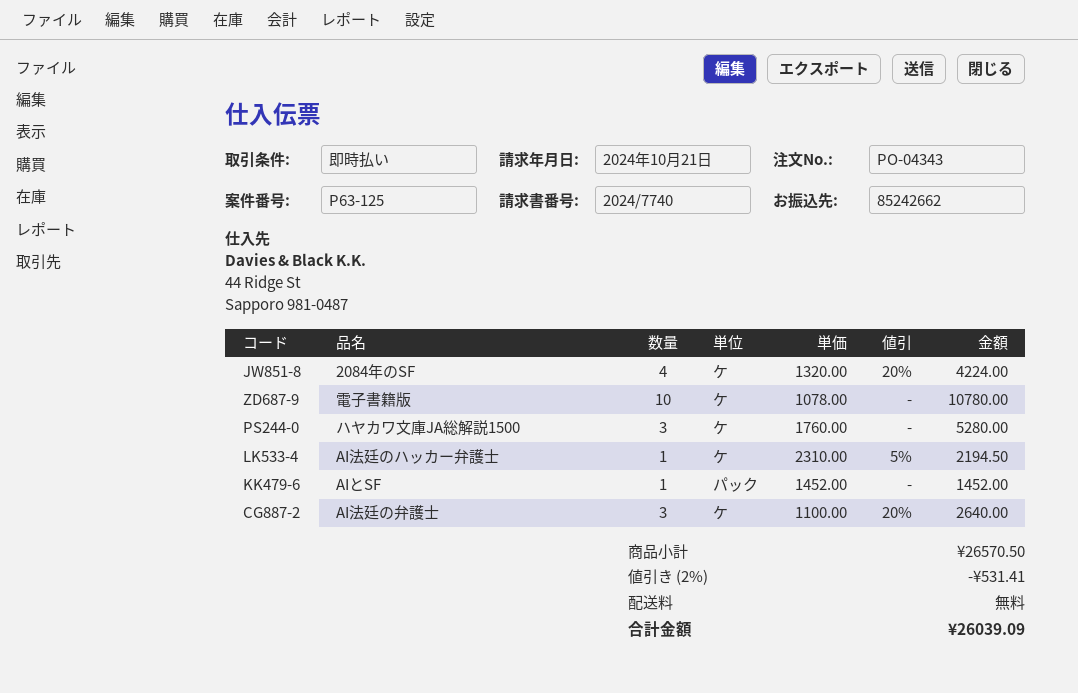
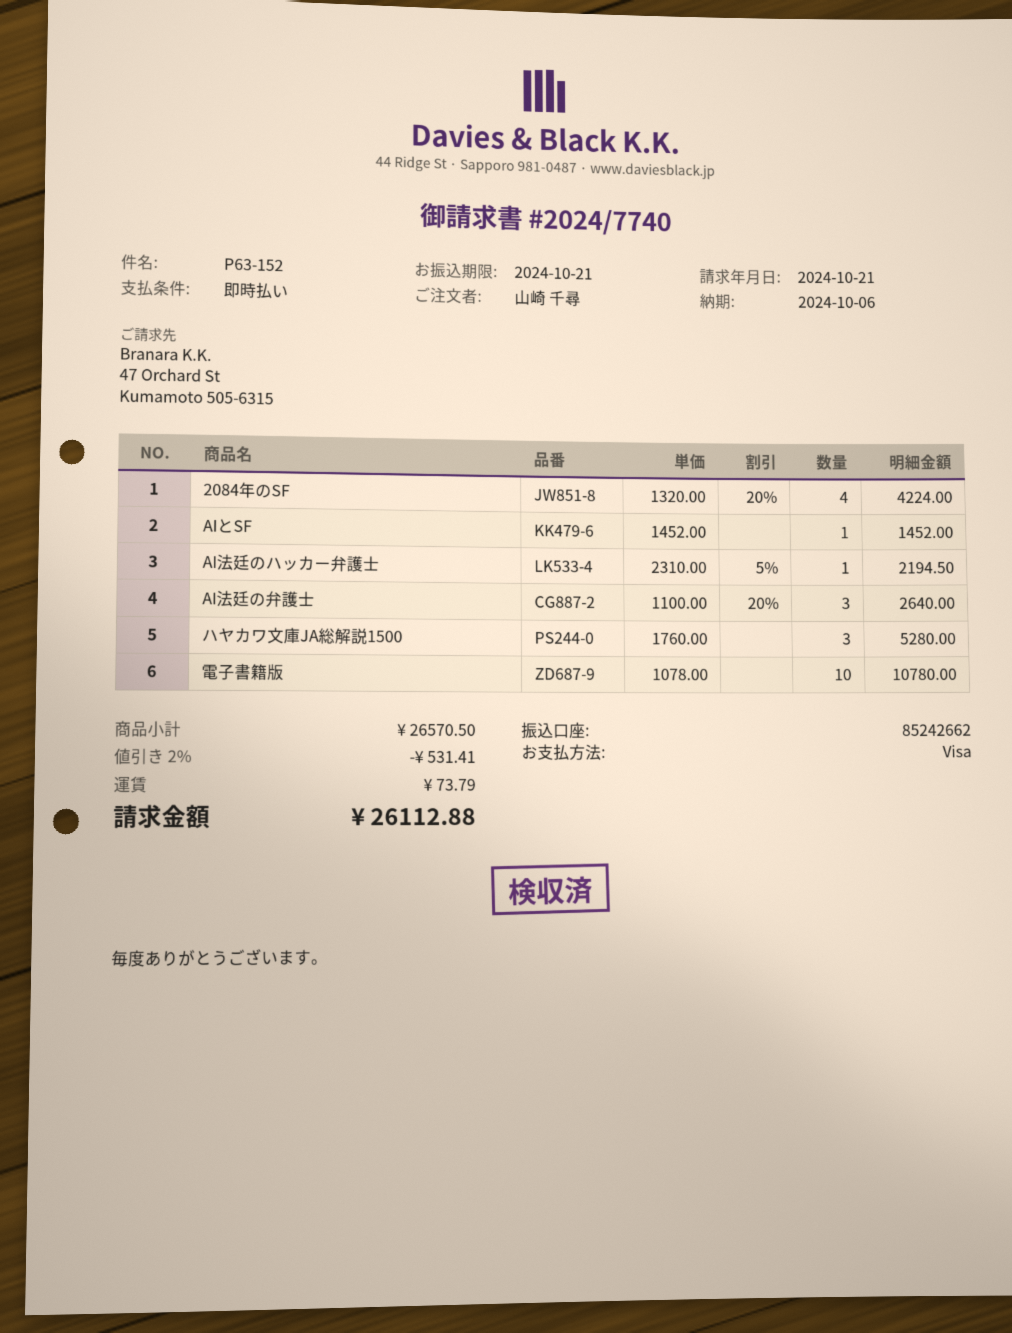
reference: P63-125 -> P63-152
shipping: 0.00 -> 73.79
total: 26039.09 -> 26112.88

